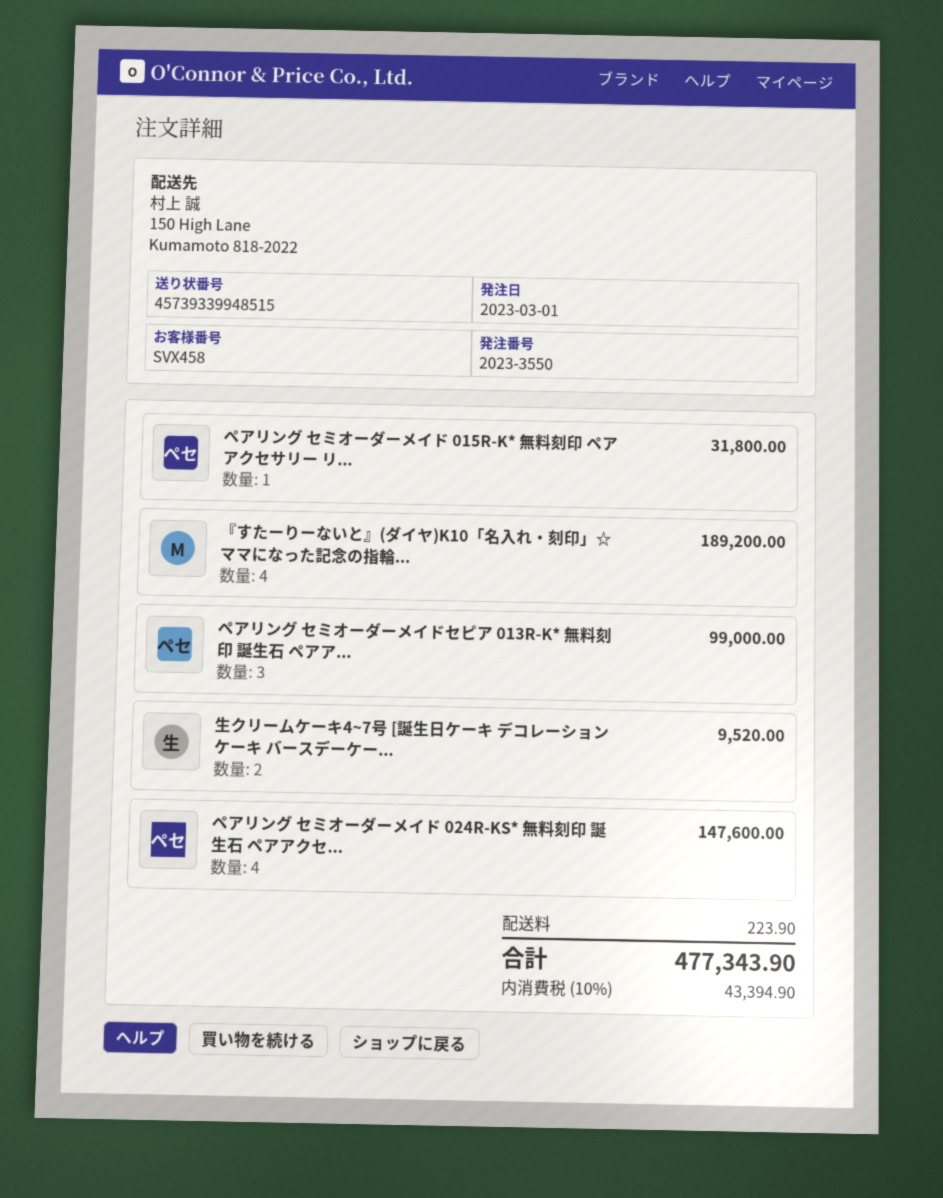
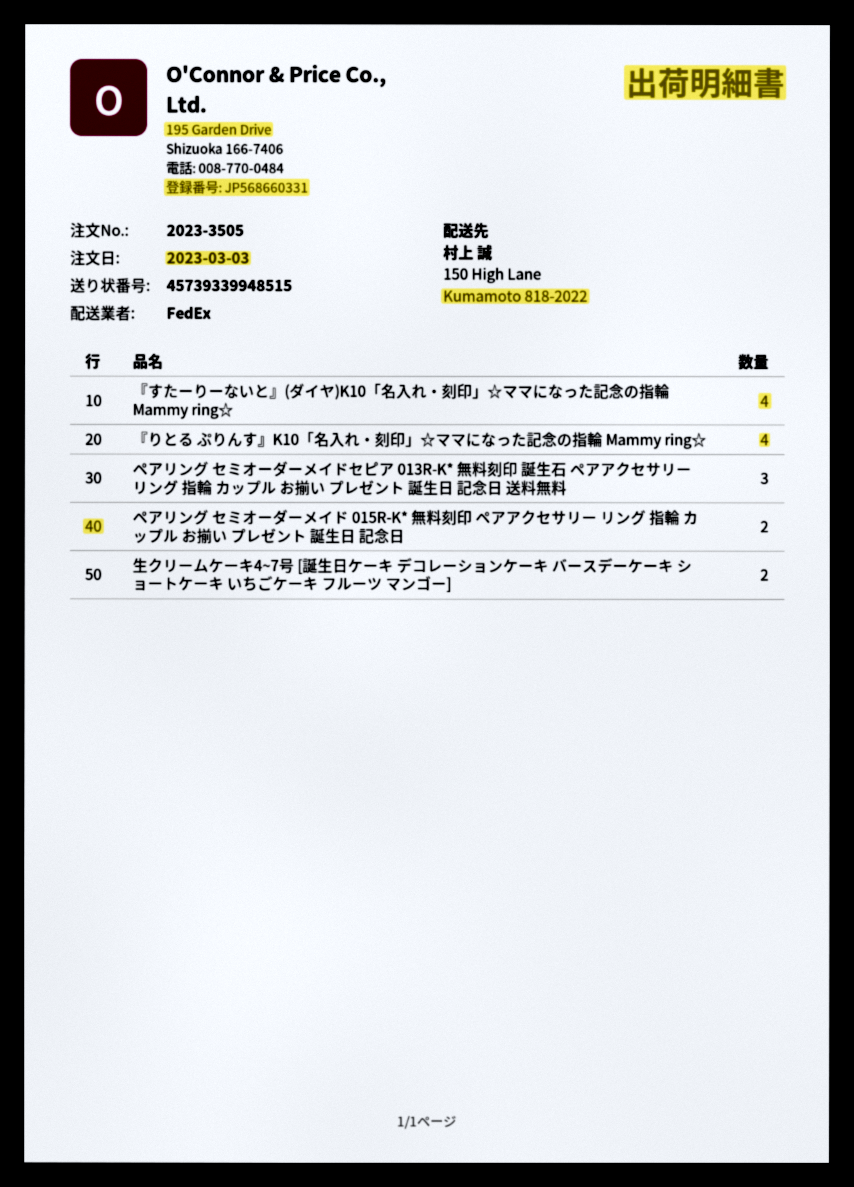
order number: 2023-3550 -> 2023-3505
order date: 2023-03-01 -> 2023-03-03
ペアリング セミオーダーメイド 015R-K* 無料刻印 ペアアクセサリー リ...: 1 -> 2
ペアリング セミオーダーメイド 024R-KS* 無料刻印 誕生石 ペアアクセ...: 4 -> none
『りとる ぷりんす』K10「名入れ・刻印」☆ママになった記念の指輪 Mammy ring☆: none -> 4

